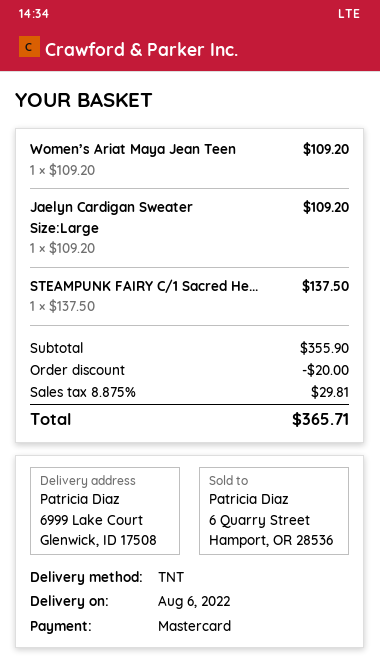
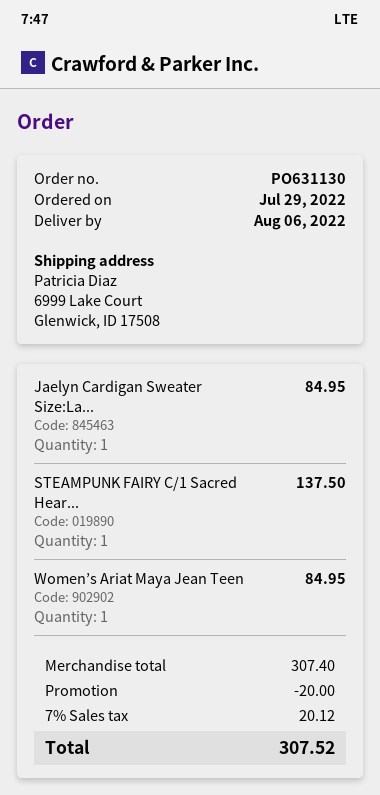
Women’s Ariat Maya Jean Teen: 1 for 109.20 -> 1 for 84.95
Jaelyn Cardigan Sweater Size:Large: 1 for 109.20 -> 1 for 84.95
subtotal: 355.90 -> 307.40
tax: 8.875% = 29.81 -> 7% = 20.12
total: 365.71 -> 307.52

